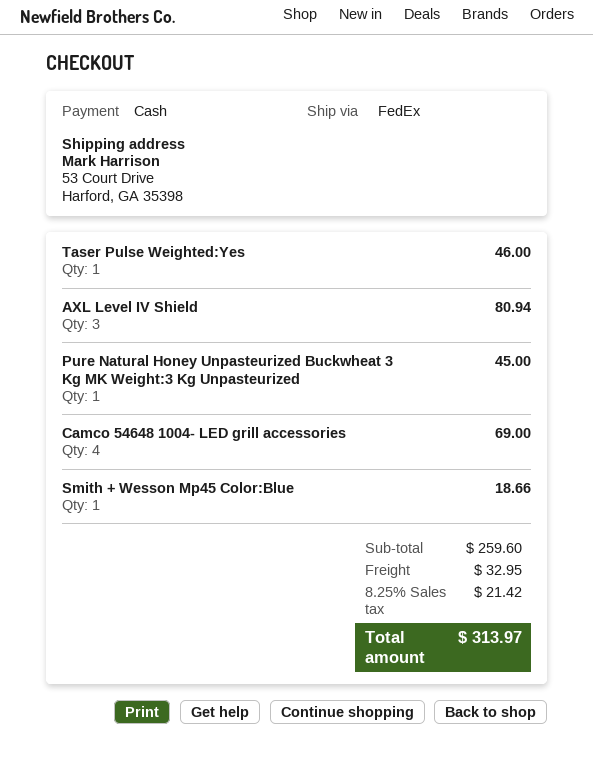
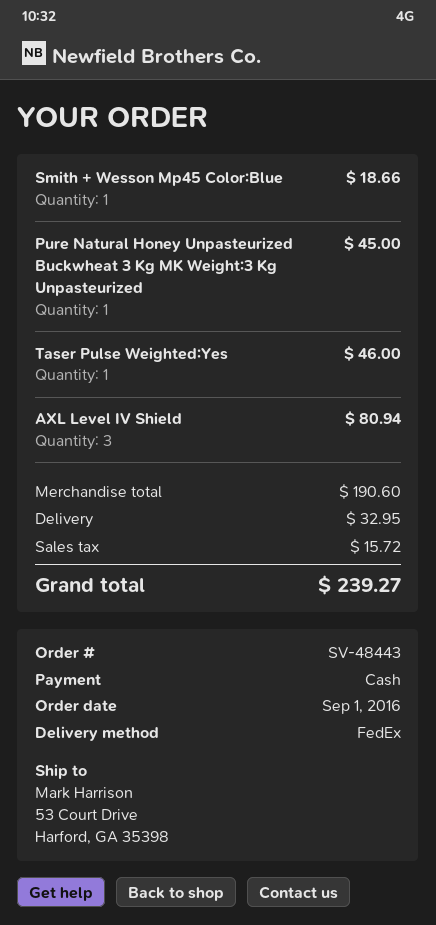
Camco 54648 1004- LED grill accessories: 4 for 69.00 -> none
subtotal: 259.60 -> 190.60
tax: 21.42 -> 15.72
total: 313.97 -> 239.27

